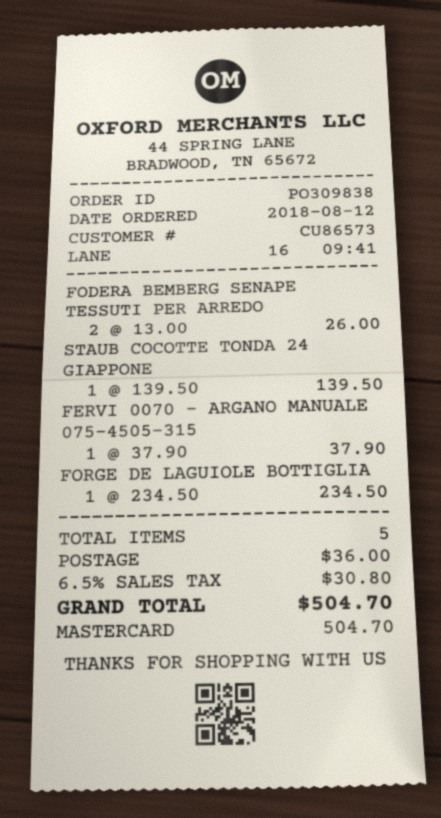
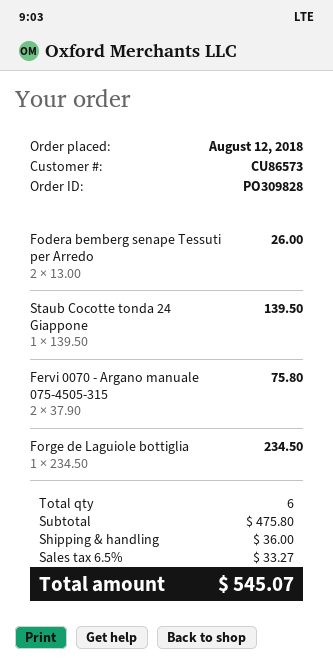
order number: PO309838 -> PO309828
FERVI 0070 - ARGANO MANUALE 075-4505-315: 1 x 37.90 = 37.90 -> 2 x 37.90 = 75.80
total quantity: 5 -> 6
tax: 6.5% = 30.80 -> 6.5% = 33.27
total: 504.70 -> 545.07

